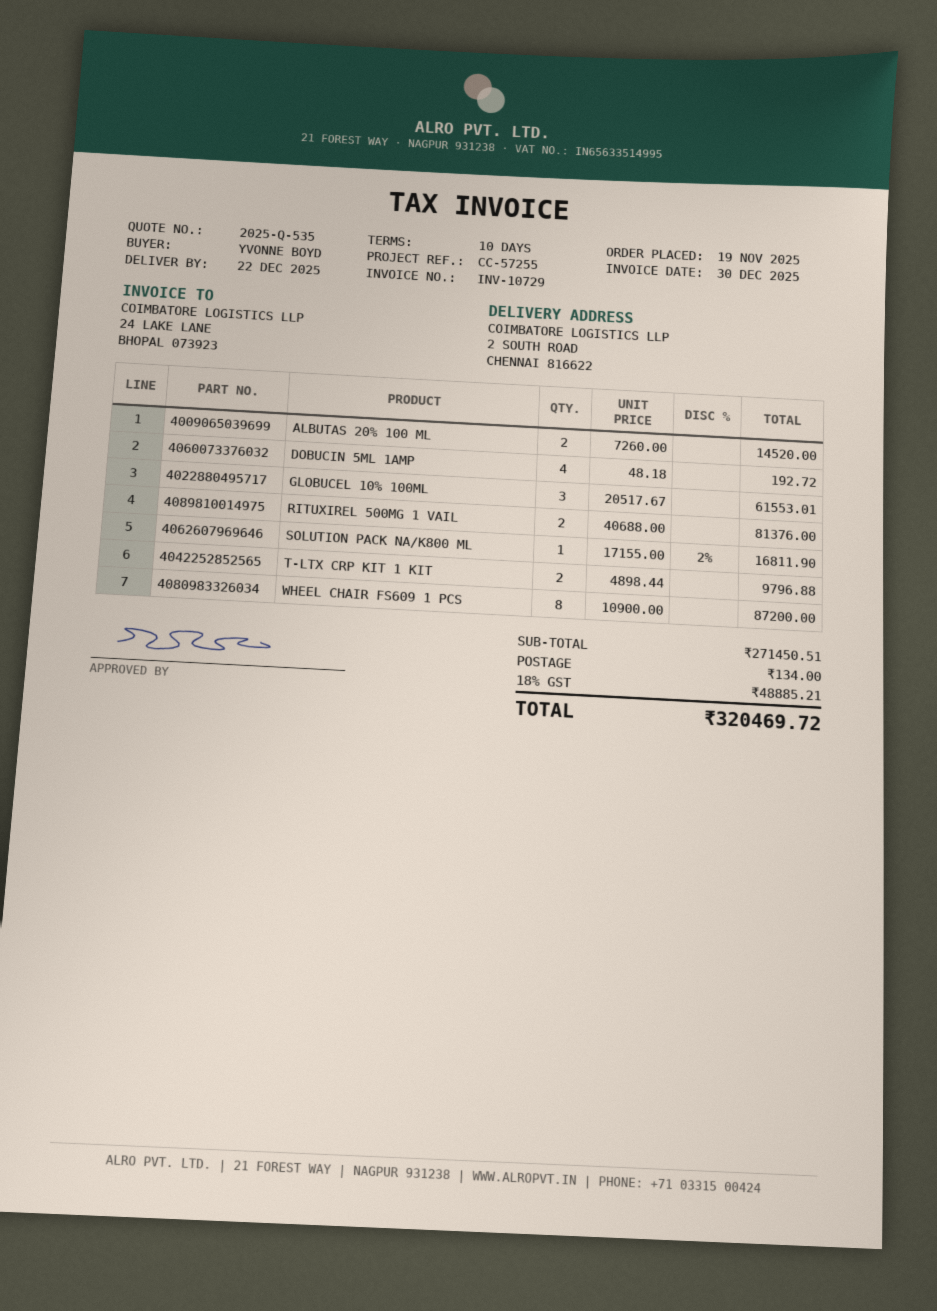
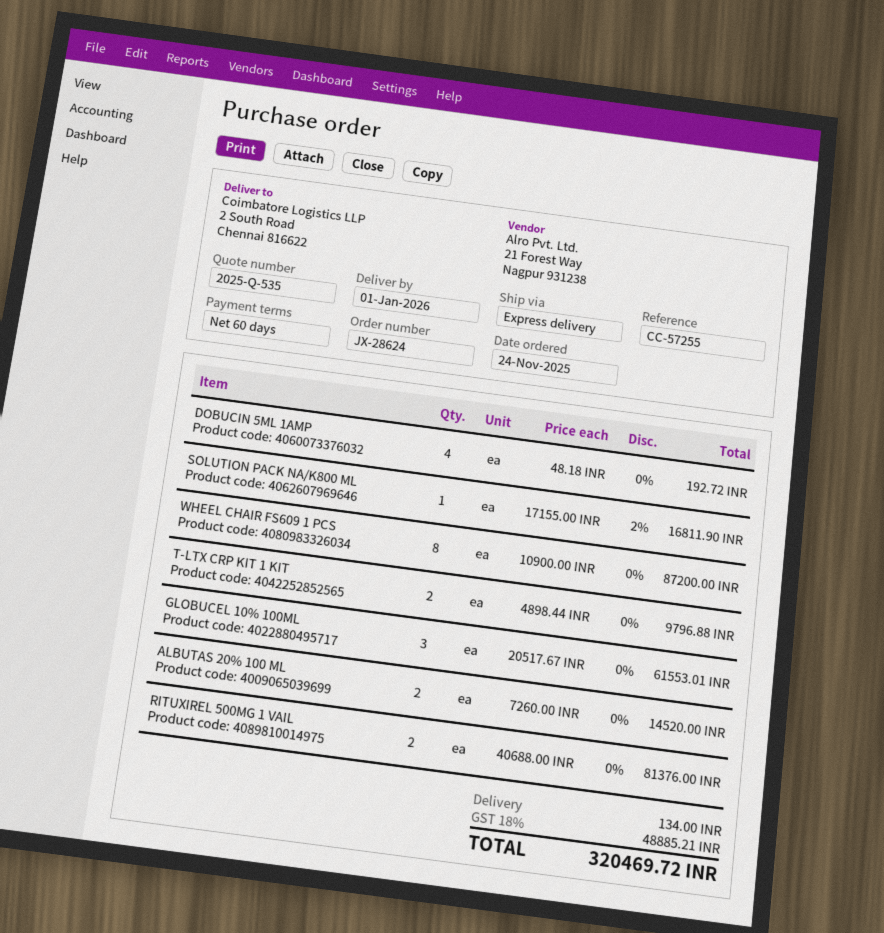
order date: 2025-11-19 -> 2025-11-24
delivery date: 2025-12-22 -> 2026-01-01
payment terms: 10 days -> 60 days

